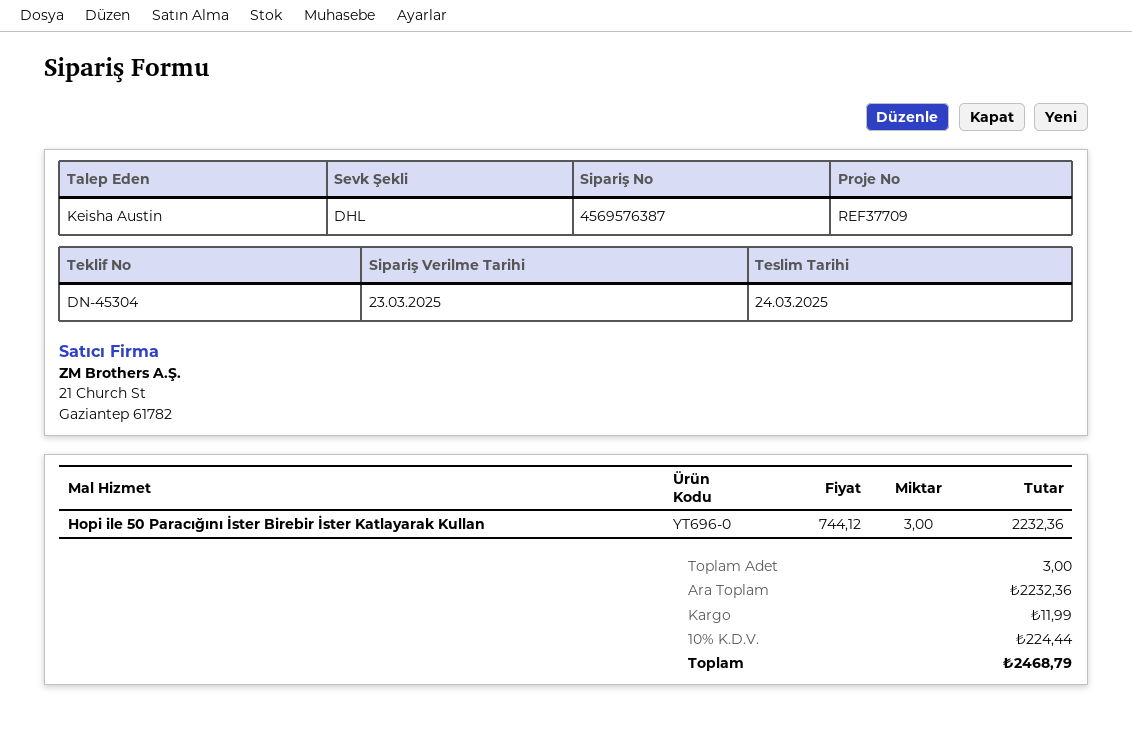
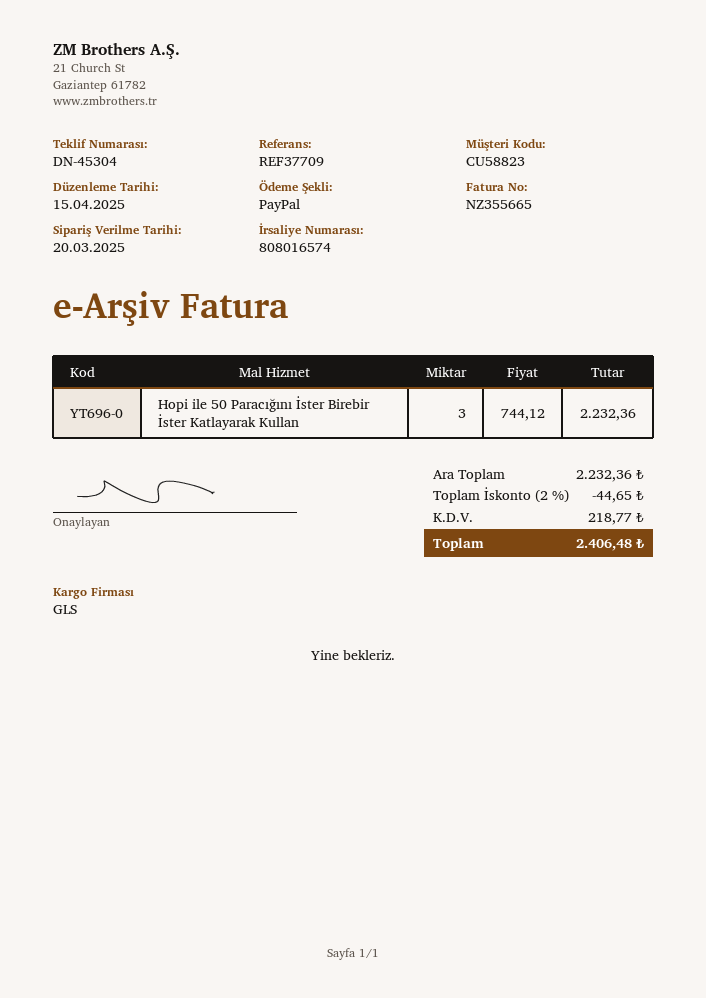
order date: 2025-03-23 -> 2025-03-20
shipping method: DHL -> GLS
discount: none -> 2% = 44.65
shipping: 11.99 -> none
tax: 224.44 -> 218.77
total: 2468.79 -> 2406.48

